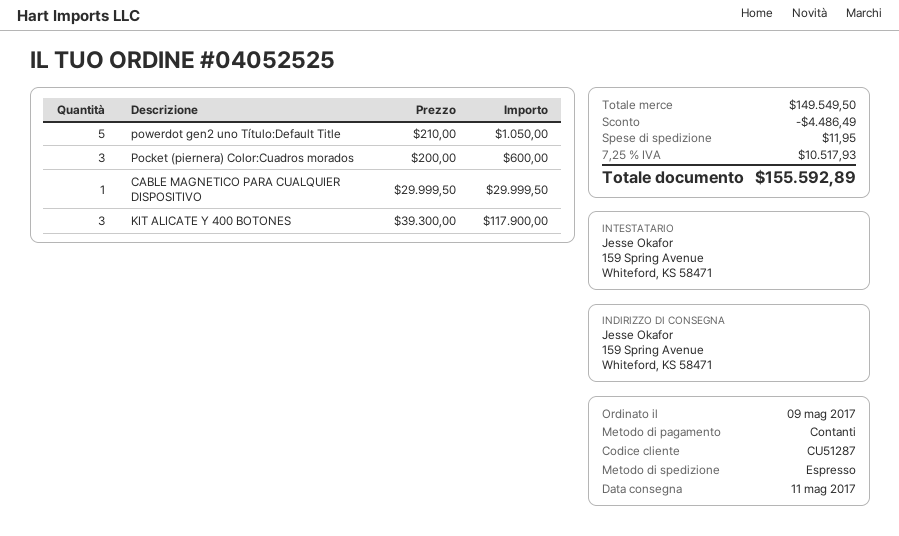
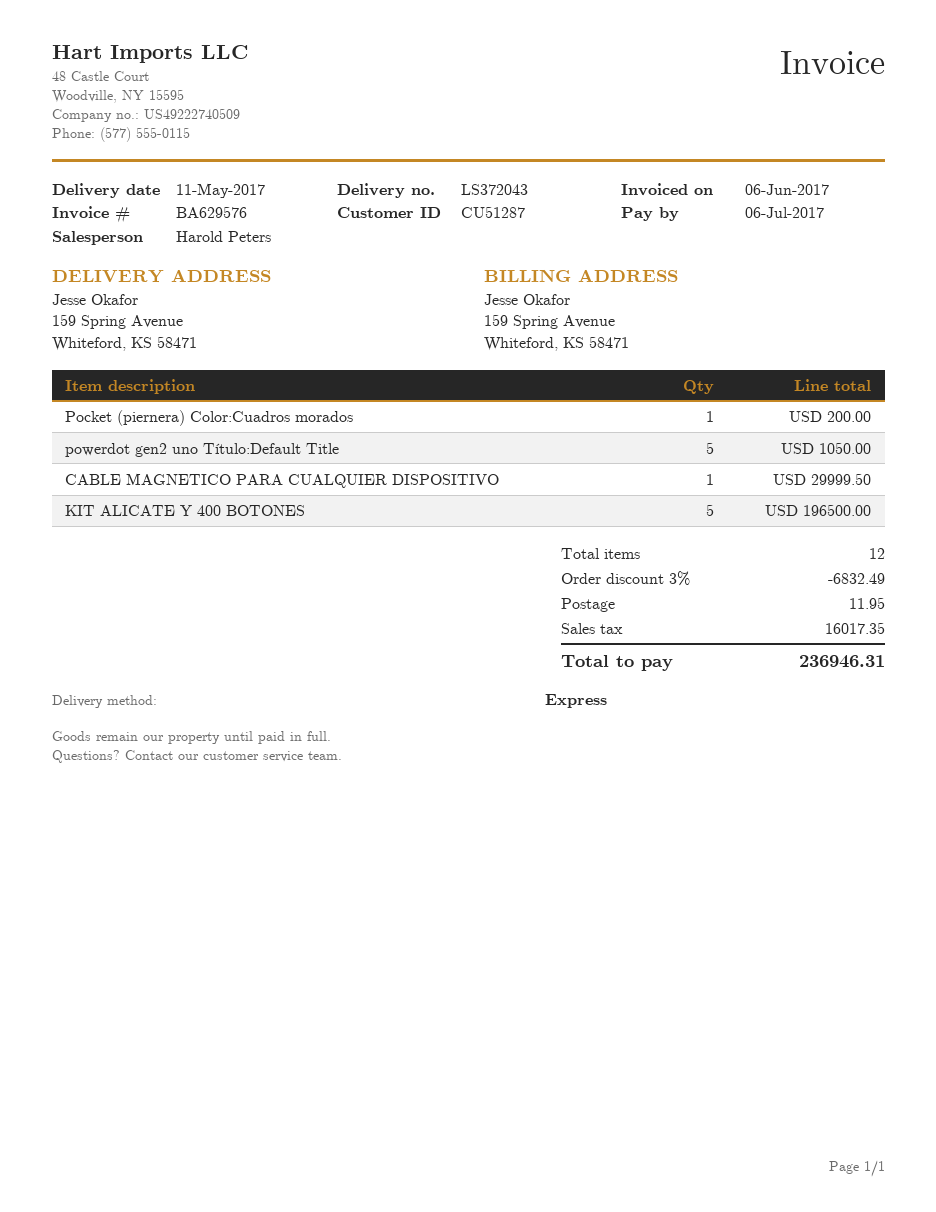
Pocket (piernera) Color:Cuadros morados: 3 for 600.00 -> 1 for 200.00
KIT ALICATE Y 400 BOTONES: 3 for 117900.00 -> 5 for 196500.00
discount: 4486.49 -> 6832.49
tax: 10517.93 -> 16017.35
total: 155592.89 -> 236946.31

